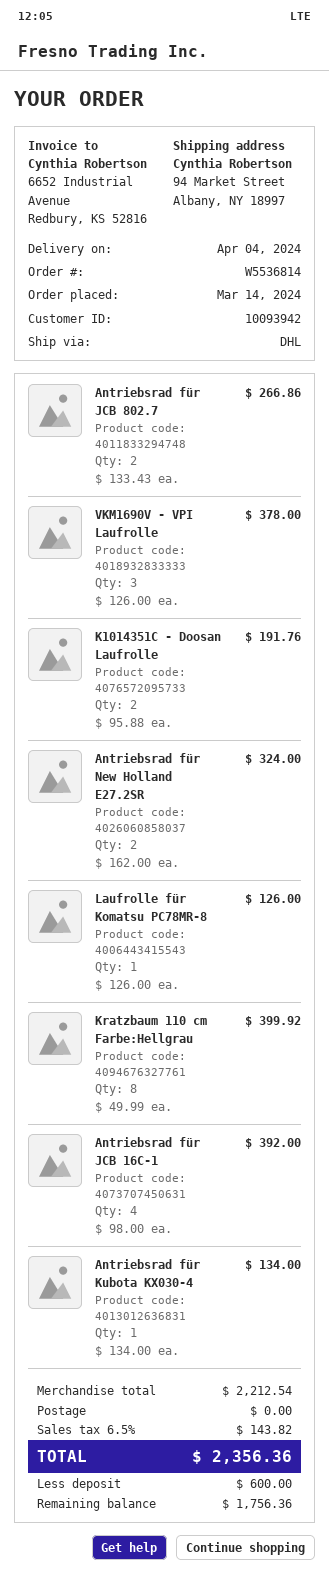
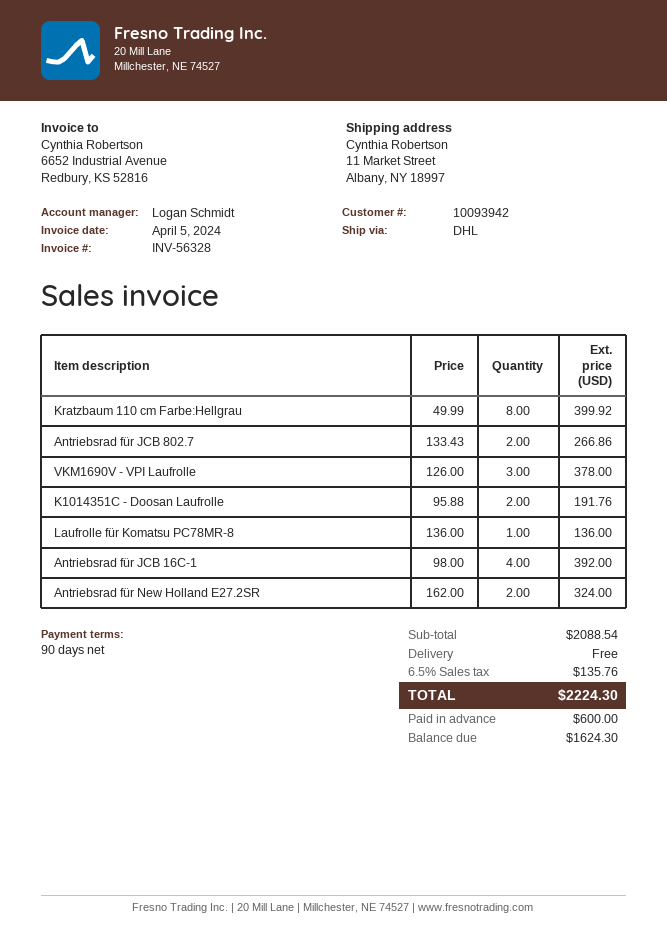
ship to: 94 Market Street, Albany, NY 18997 -> 11 Market Street, Albany, NY 18997
Laufrolle für Komatsu PC78MR-8: 1 x 126.00 = 126.00 -> 1 x 136.00 = 136.00
Antriebsrad für Kubota KX030-4: 1 x 134.00 = 134.00 -> none
subtotal: 2212.54 -> 2088.54
tax: 6.5% = 143.82 -> 6.5% = 135.76
total: 2356.36 -> 2224.30
balance: 1756.36 -> 1624.30

